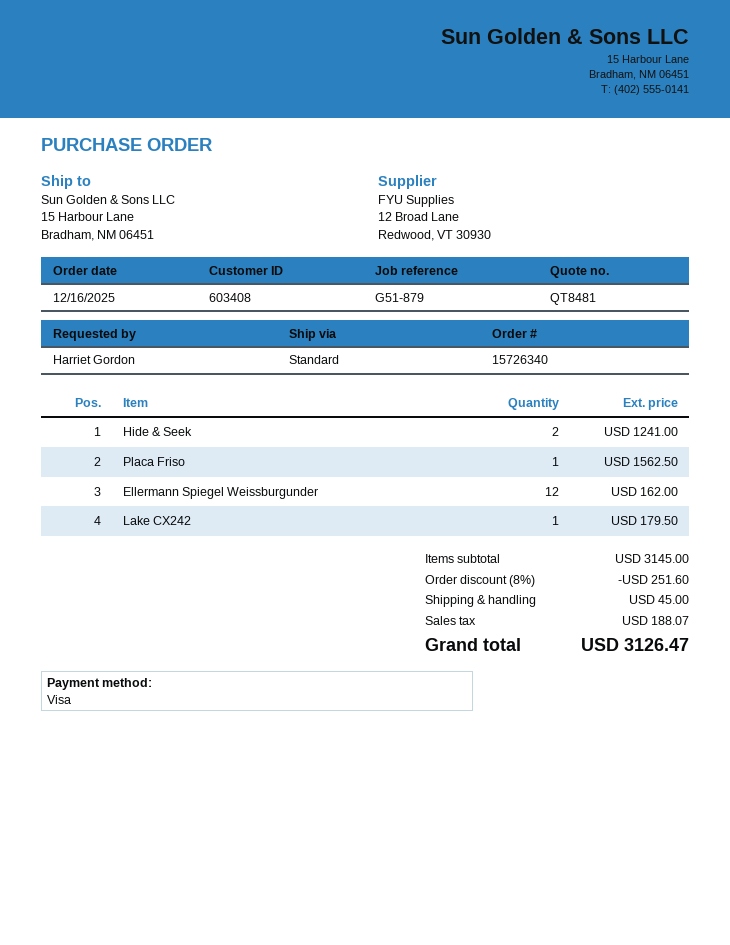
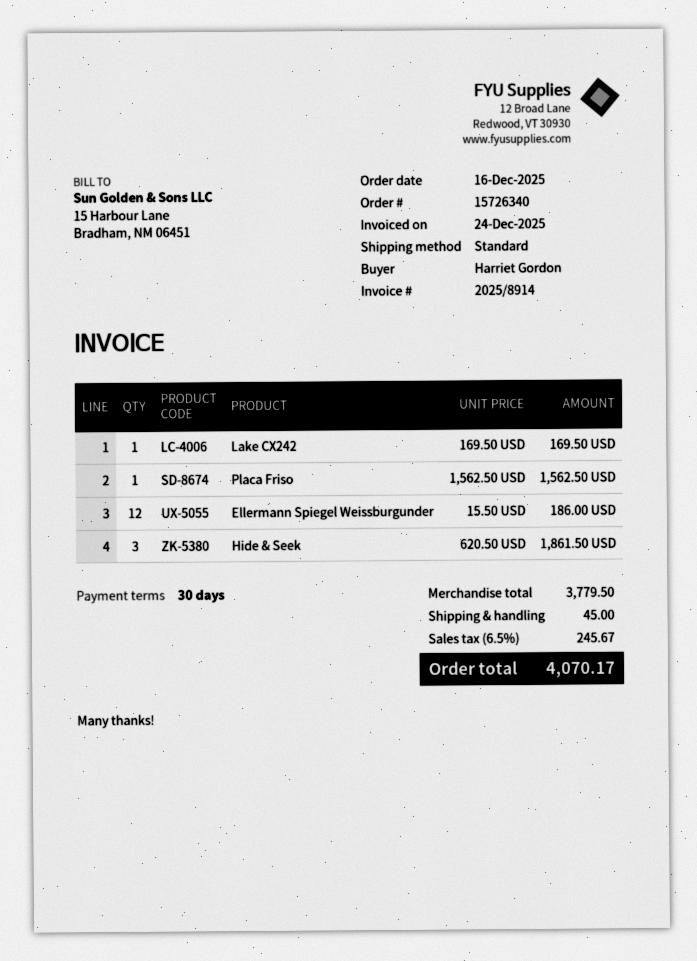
Hide & Seek: 2 for 1241.00 -> 3 for 1861.50
Ellermann Spiegel Weissburgunder: 12 for 162.00 -> 12 for 186.00
Lake CX242: 1 for 179.50 -> 1 for 169.50
subtotal: 3145.00 -> 3779.50
discount: 8% = 251.60 -> none
tax: 188.07 -> 245.67
total: 3126.47 -> 4070.17

